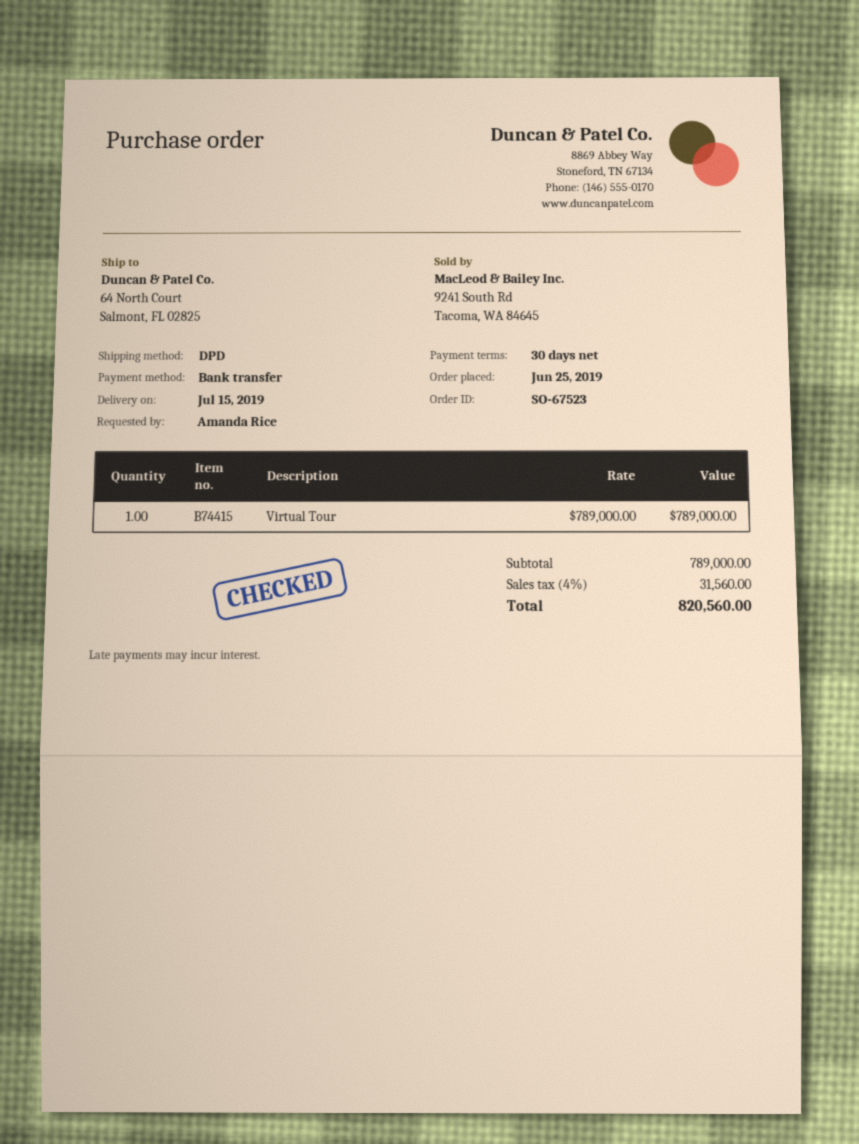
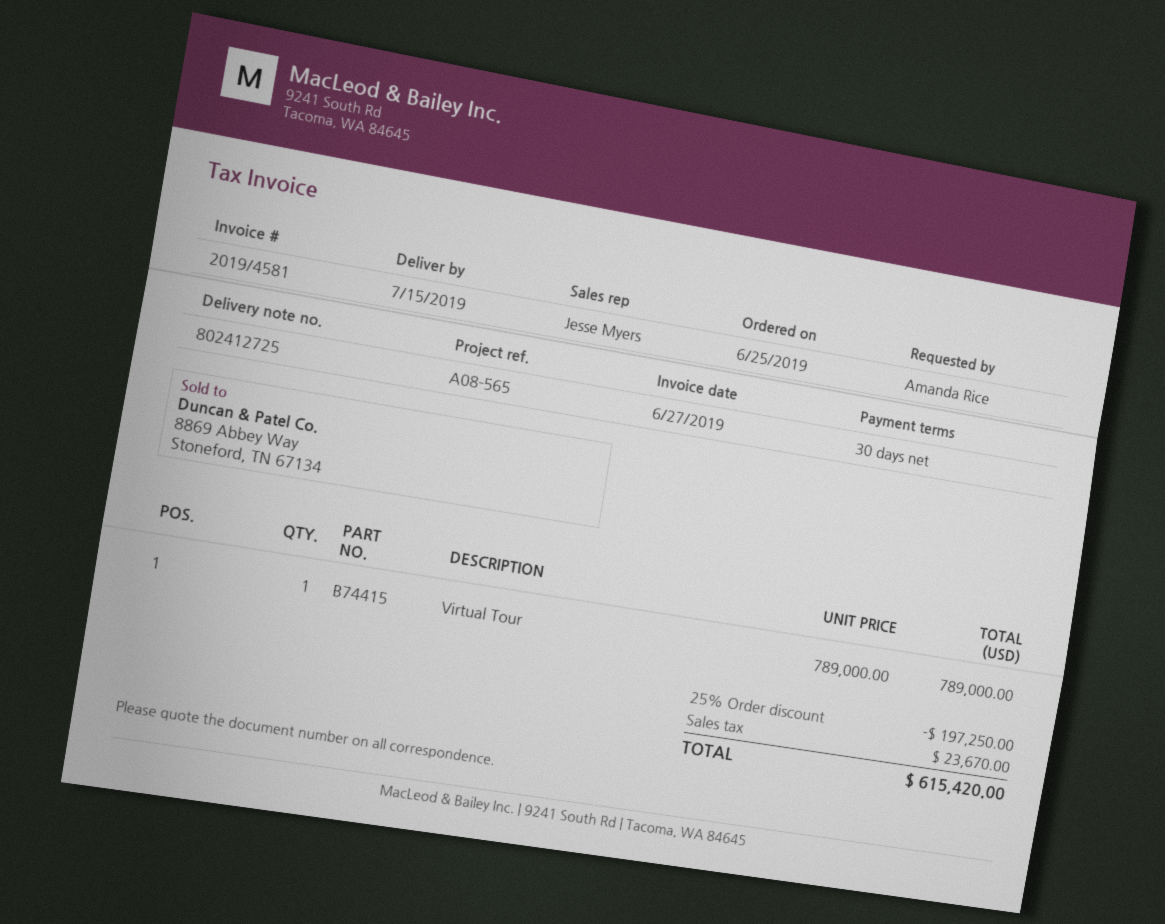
discount: none -> 25% = 197250.00
tax: 31560.00 -> 23670.00
total: 820560.00 -> 615420.00

